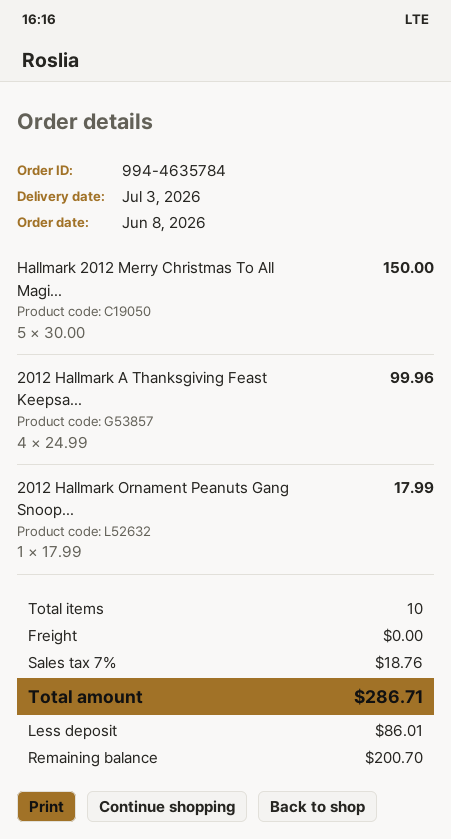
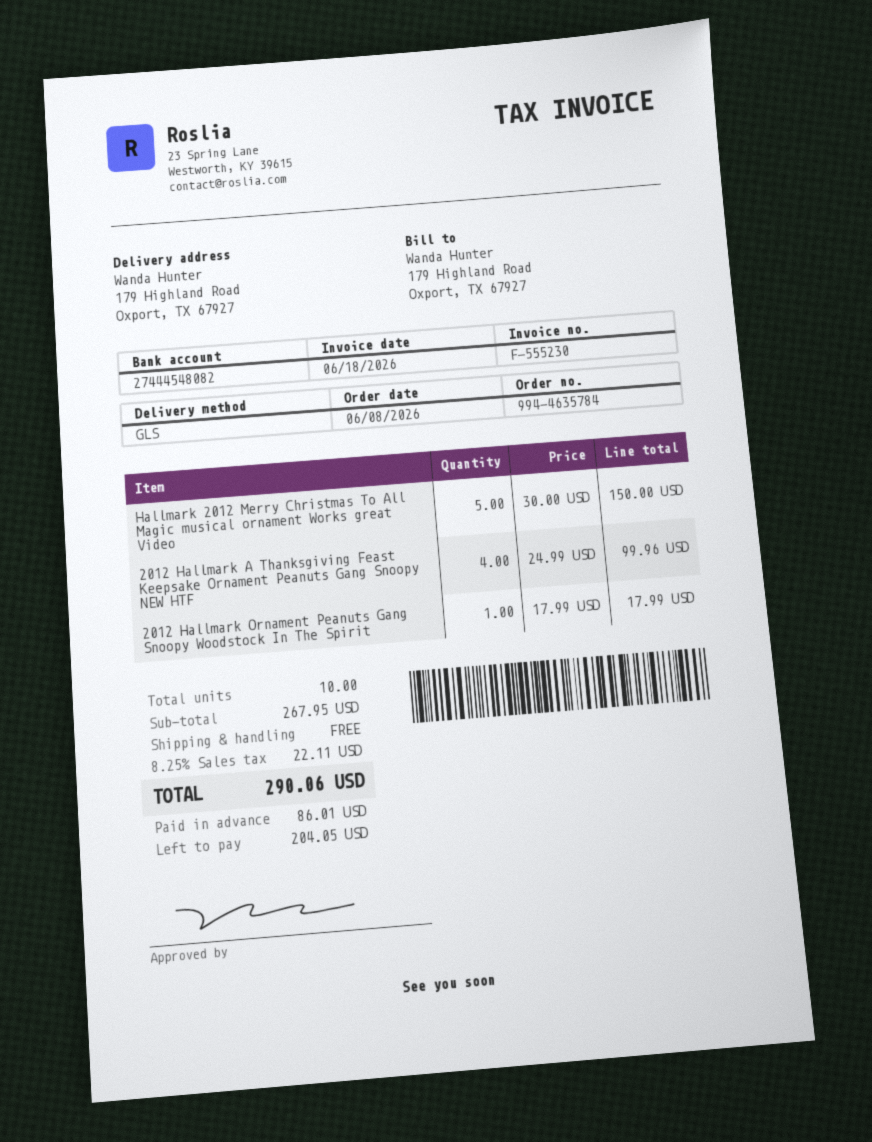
tax: 7% = 18.76 -> 8.25% = 22.11
total: 286.71 -> 290.06
balance: 200.70 -> 204.05

